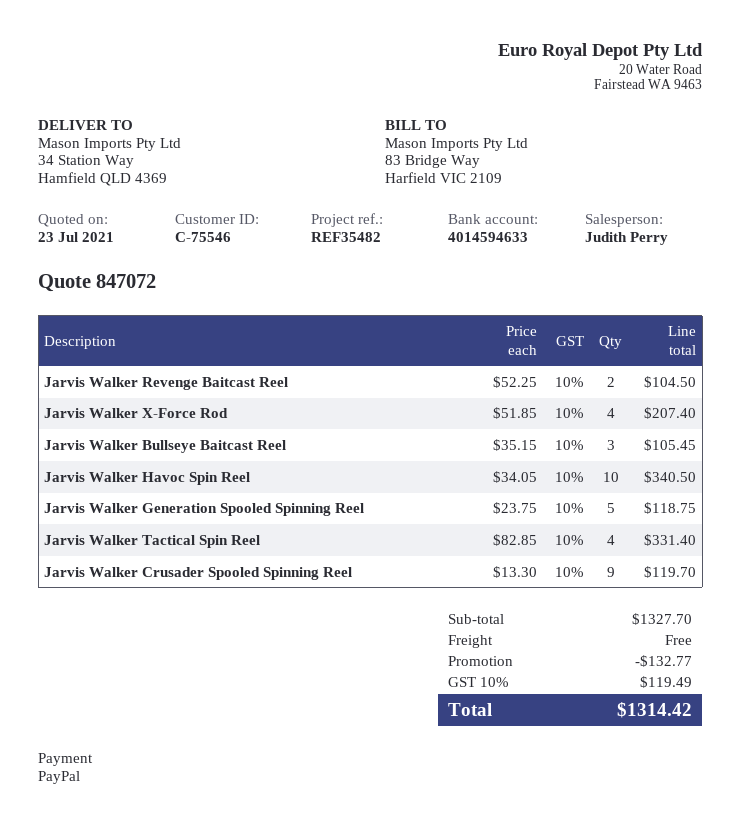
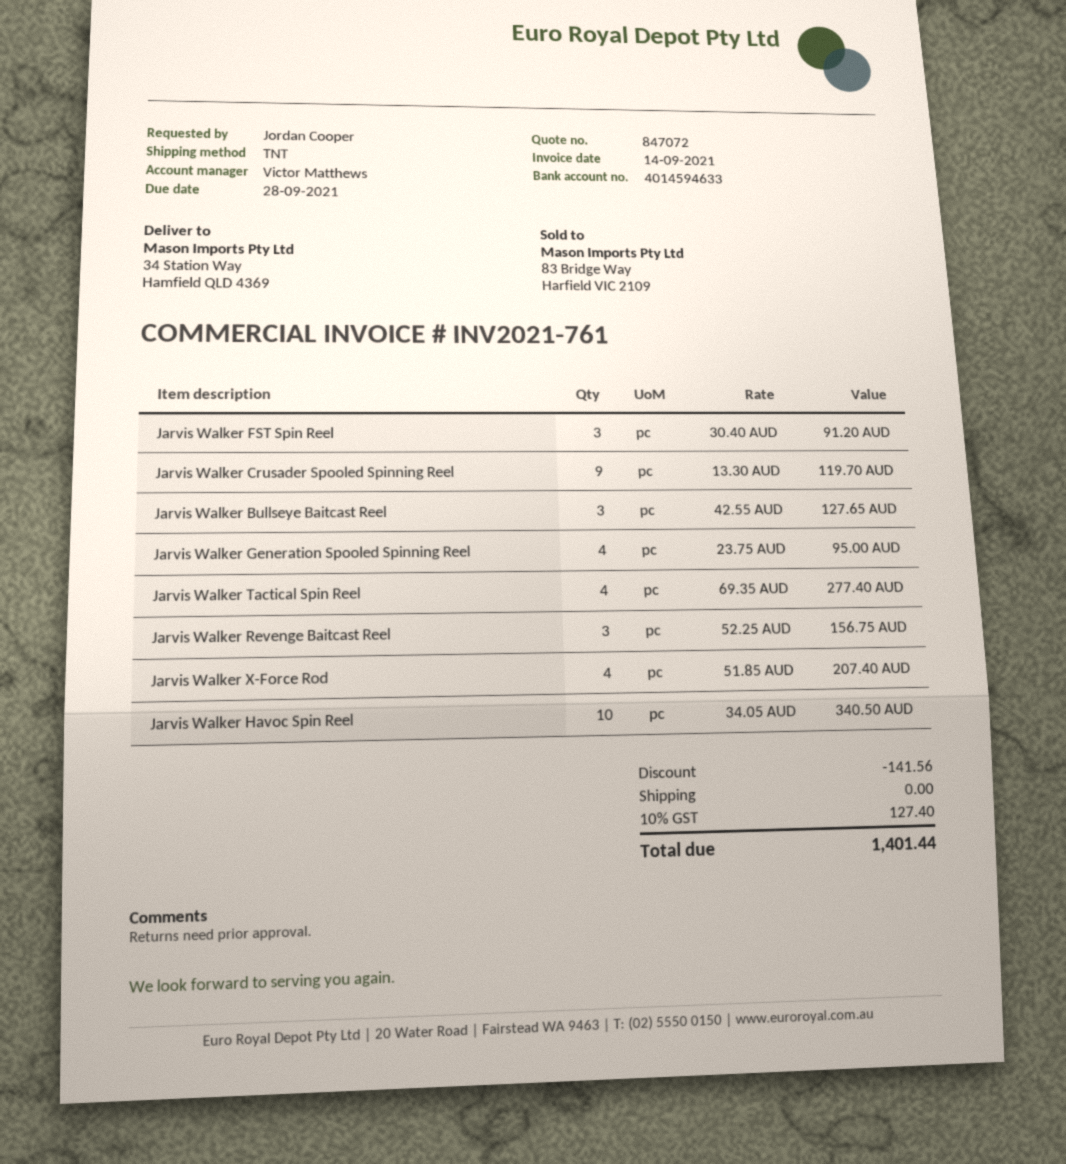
sales rep: Judith Perry -> Victor Matthews
Jarvis Walker Revenge Baitcast Reel: 2 x 52.25 = 104.50 -> 3 x 52.25 = 156.75
Jarvis Walker Bullseye Baitcast Reel: 3 x 35.15 = 105.45 -> 3 x 42.55 = 127.65
Jarvis Walker Generation Spooled Spinning Reel: 5 x 23.75 = 118.75 -> 4 x 23.75 = 95.00
Jarvis Walker Tactical Spin Reel: 4 x 82.85 = 331.40 -> 4 x 69.35 = 277.40
Jarvis Walker FST Spin Reel: none -> 3 x 30.40 = 91.20
discount: 132.77 -> 141.56
tax: 10% = 119.49 -> 10% = 127.40
total: 1314.42 -> 1401.44

